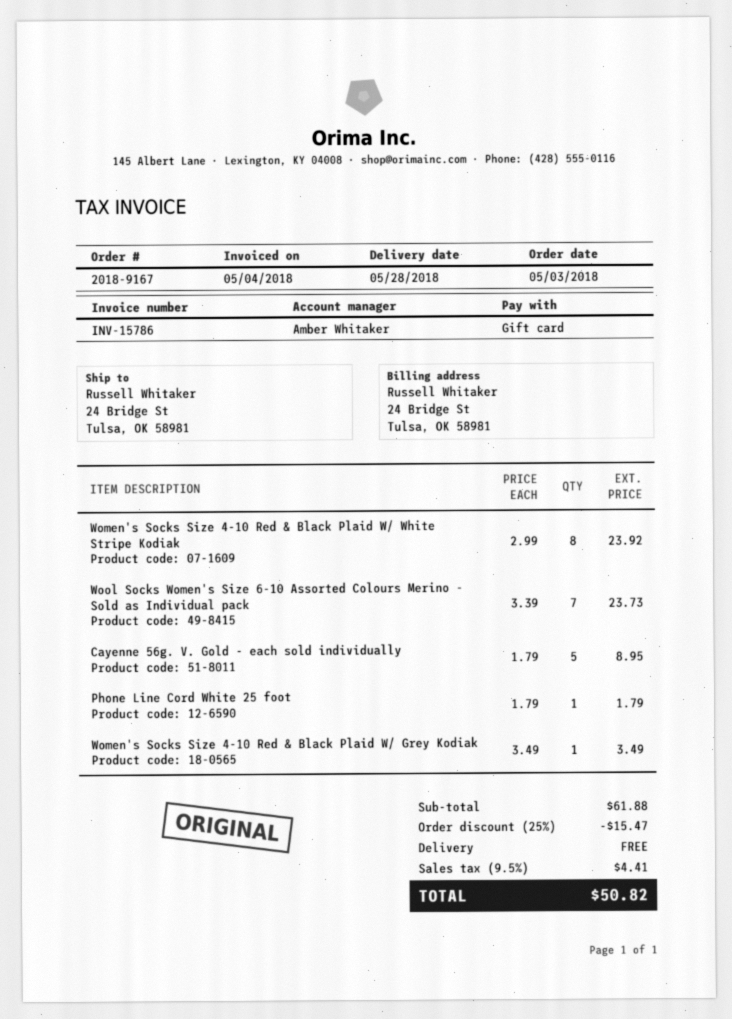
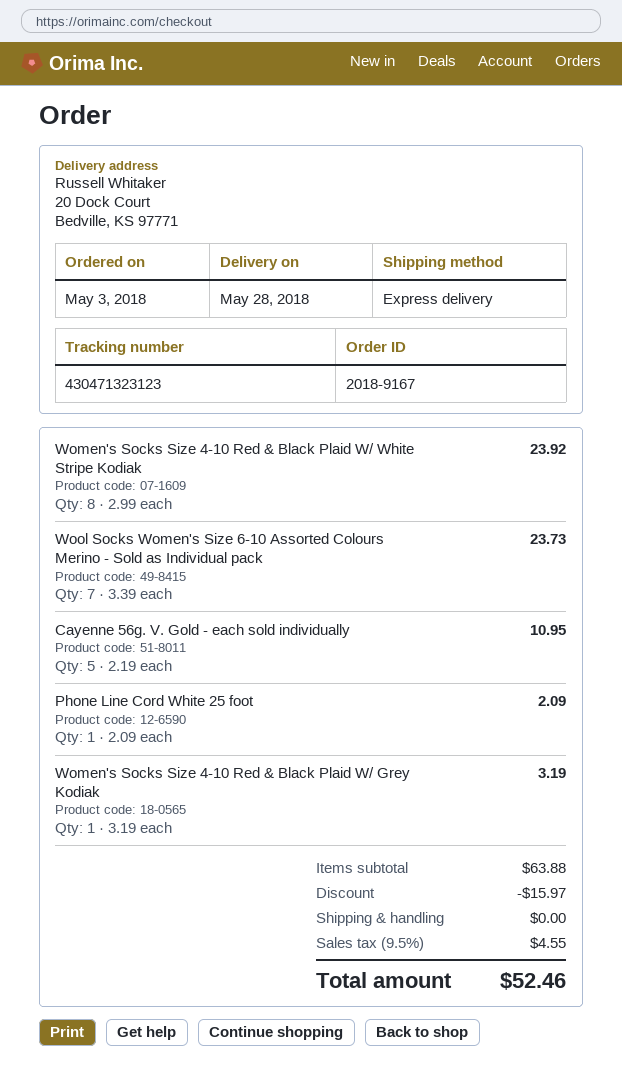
ship to: 24 Bridge St, Tulsa, OK 58981 -> 20 Dock Court, Bedville, KS 97771
Cayenne 56g. V. Gold - each sold individually: 5 x 1.79 = 8.95 -> 5 x 2.19 = 10.95
Phone Line Cord White 25 foot: 1 x 1.79 = 1.79 -> 1 x 2.09 = 2.09
Women's Socks Size 4-10 Red & Black Plaid W/ Grey Kodiak: 1 x 3.49 = 3.49 -> 1 x 3.19 = 3.19
subtotal: 61.88 -> 63.88
discount: 15.47 -> 15.97
tax: 9.5% = 4.41 -> 9.5% = 4.55
total: 50.82 -> 52.46

